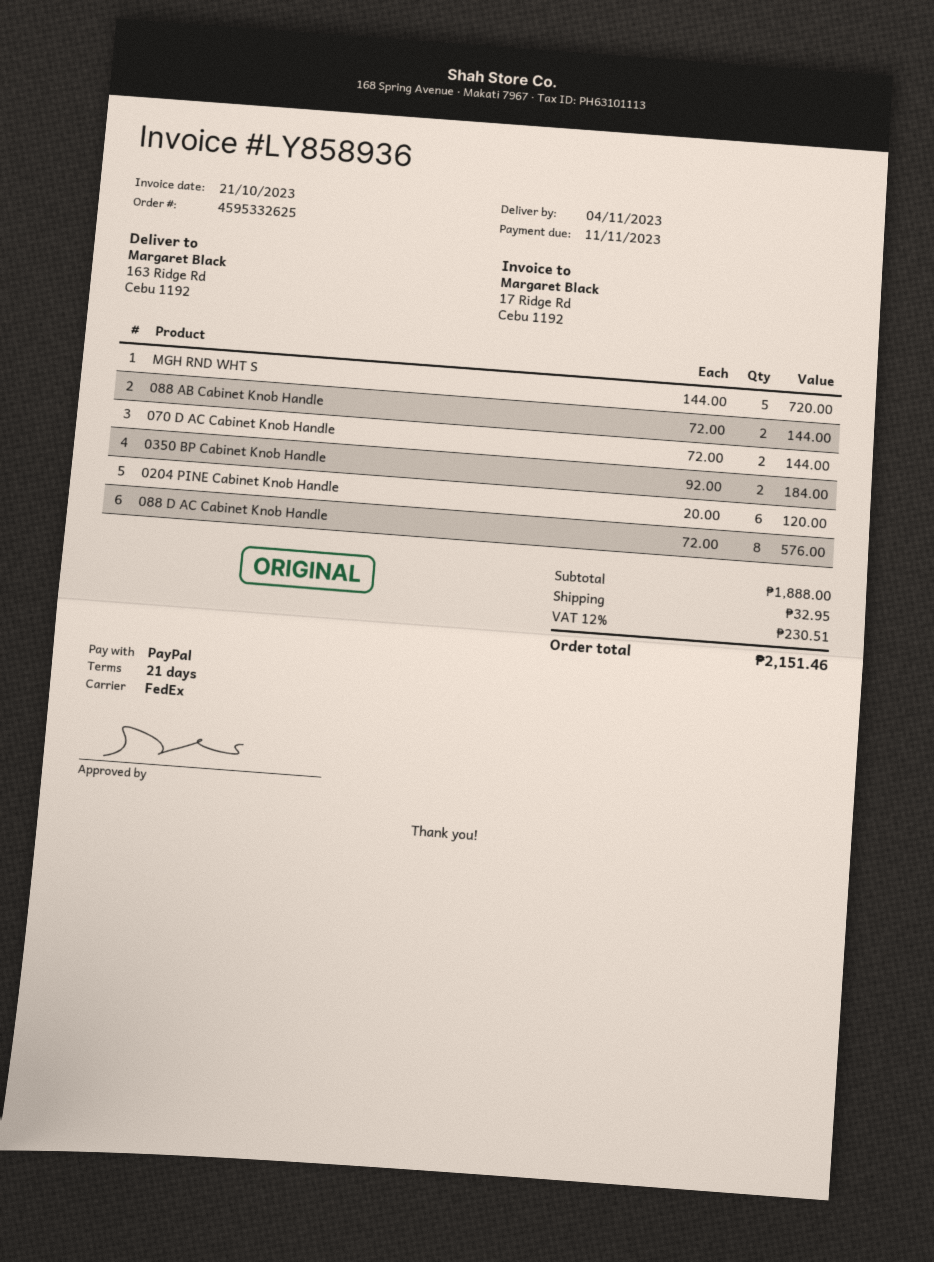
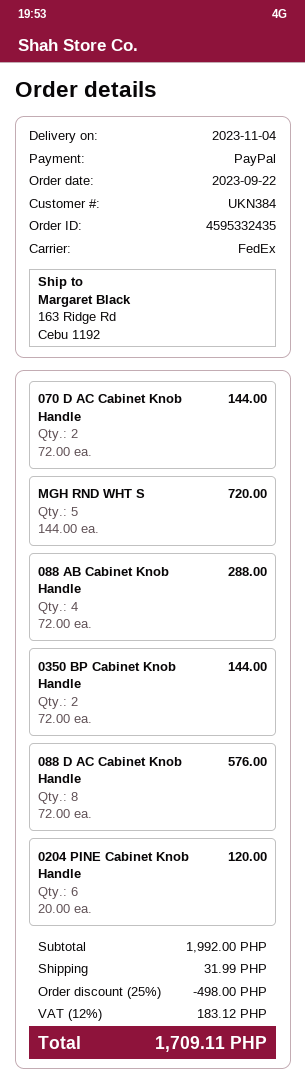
order number: 4595332625 -> 4595332435
088 AB Cabinet Knob Handle: 2 x 72.00 = 144.00 -> 4 x 72.00 = 288.00
0350 BP Cabinet Knob Handle: 2 x 92.00 = 184.00 -> 2 x 72.00 = 144.00
subtotal: 1888.00 -> 1992.00
discount: none -> 25% = 498.00
shipping: 32.95 -> 31.99
tax: 12% = 230.51 -> 12% = 183.12
total: 2151.46 -> 1709.11

